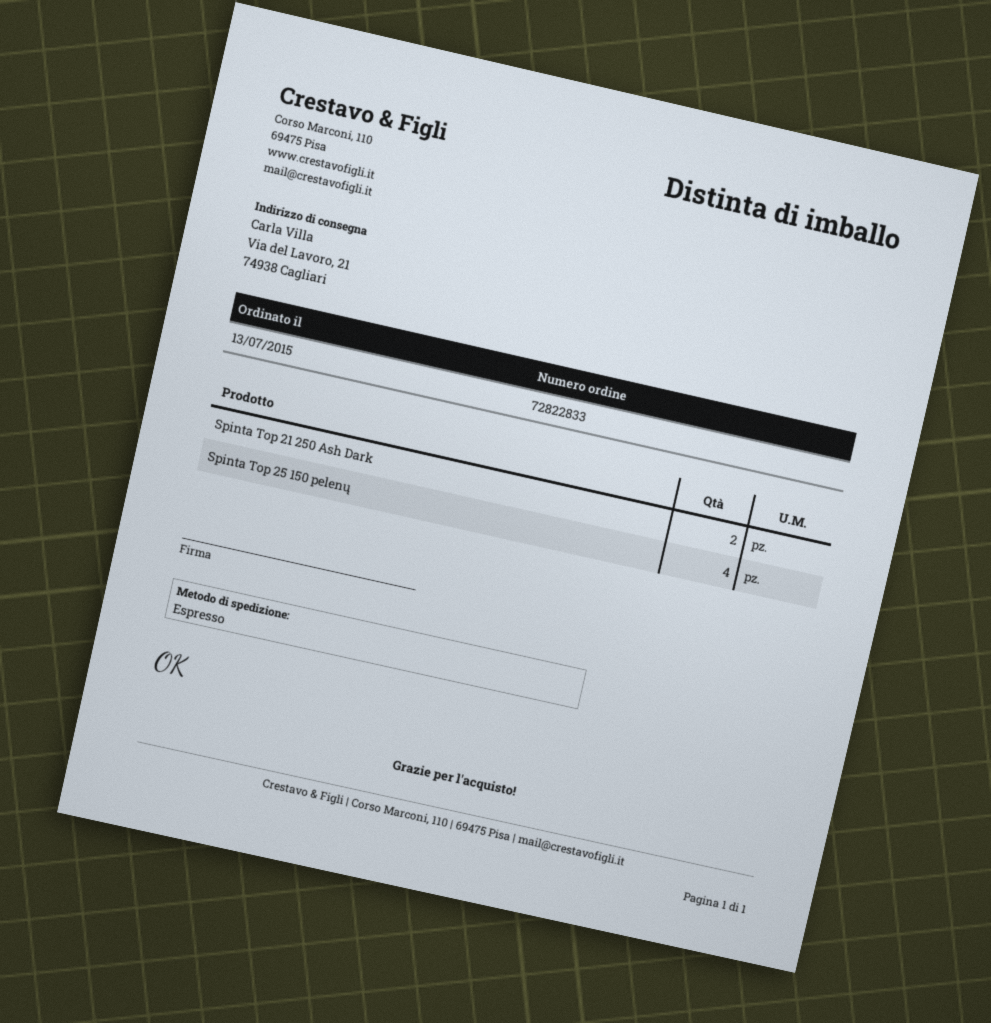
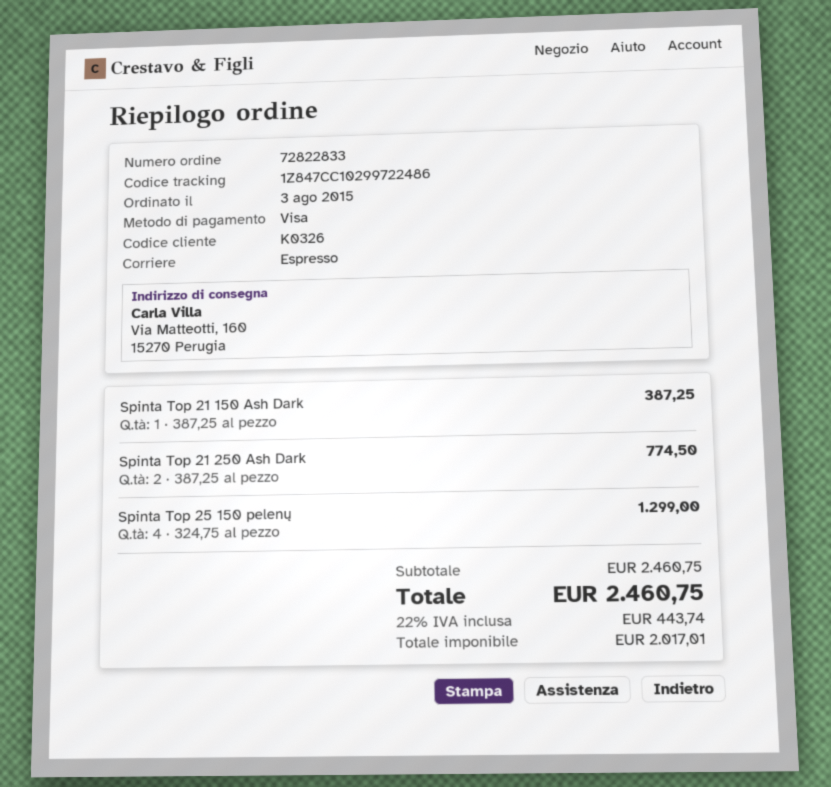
order date: 2015-07-13 -> 2015-08-03
ship to: Via del Lavoro, 21, 74938 Cagliari -> Via Matteotti, 160, 15270 Perugia
Spinta Top 21 150 Ash Dark: none -> 1

